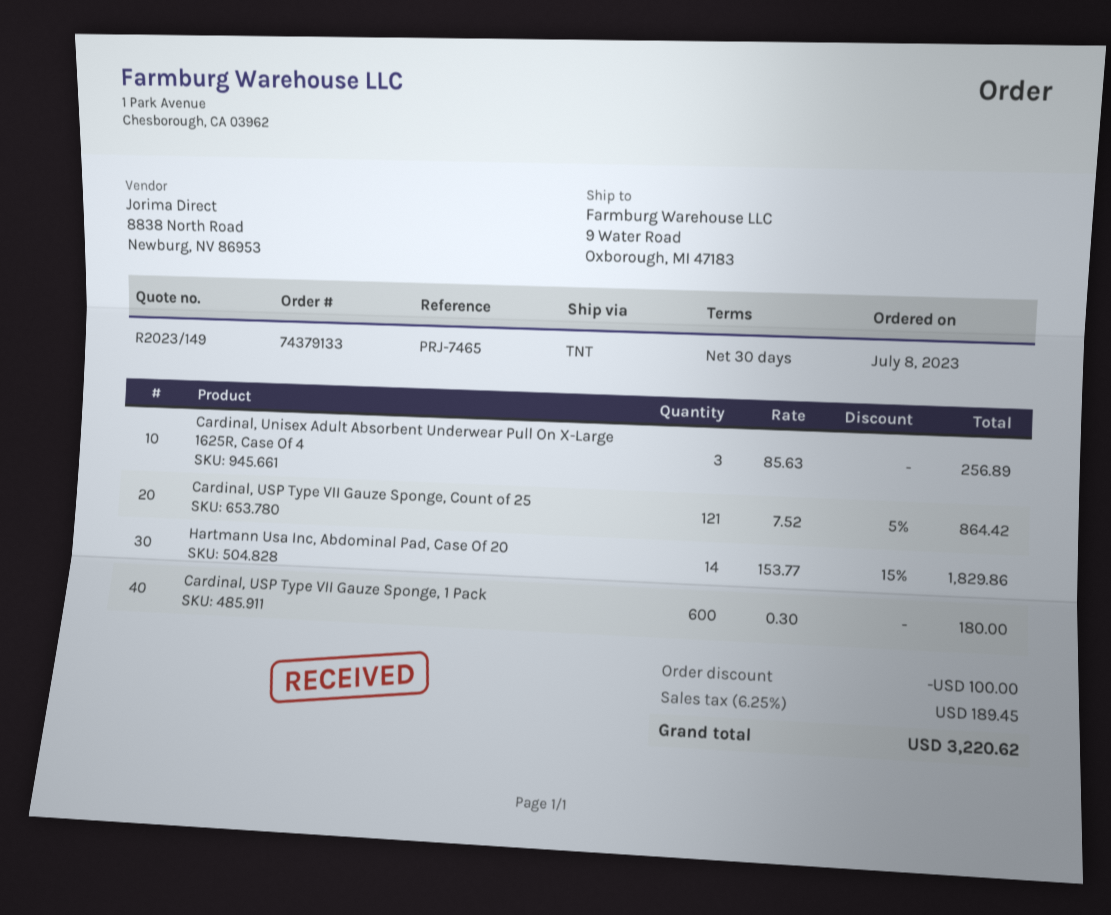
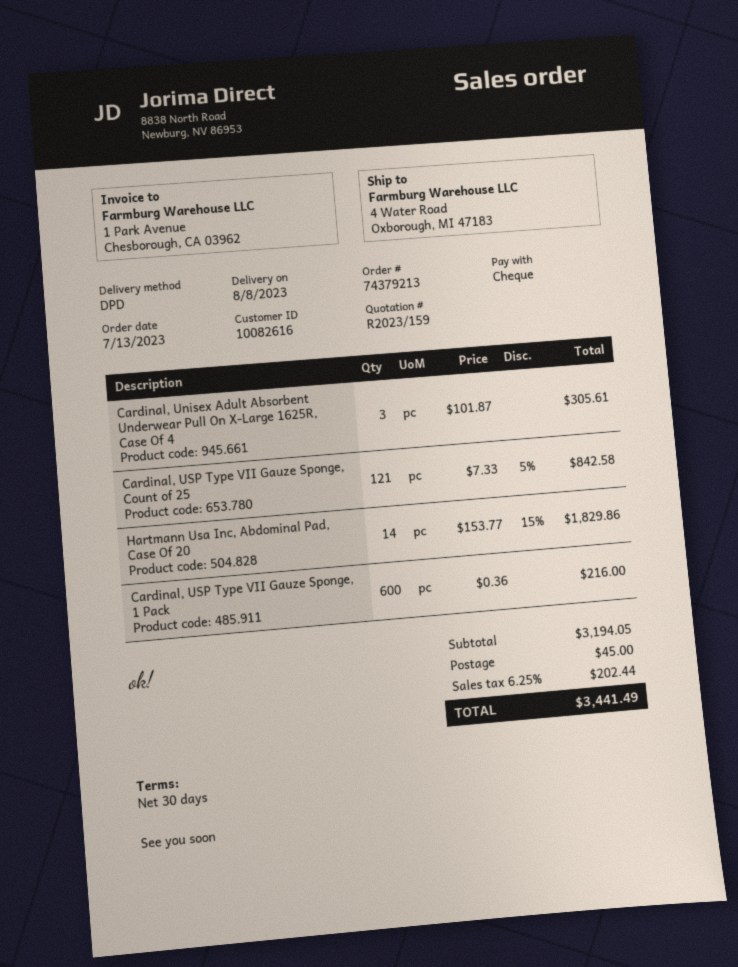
quote number: R2023/149 -> R2023/159
order number: 74379133 -> 74379213
order date: 2023-07-08 -> 2023-07-13
shipping method: TNT -> DPD
ship to: 9 Water Road, Oxborough, MI 47183 -> 4 Water Road, Oxborough, MI 47183
Cardinal, Unisex Adult Absorbent Underwear Pull On X-Large 1625R, Case Of 4: 3 x 85.63 = 256.89 -> 3 x 101.87 = 305.61
Cardinal, USP Type VII Gauze Sponge, Count of 25: 121 x 7.52 - 5% = 864.42 -> 121 x 7.33 - 5% = 842.58
Cardinal, USP Type VII Gauze Sponge, 1 Pack: 600 x 0.30 = 180.00 -> 600 x 0.36 = 216.00
discount: 100.00 -> none
shipping: none -> 45.00
tax: 6.25% = 189.45 -> 6.25% = 202.44
total: 3220.62 -> 3441.49

